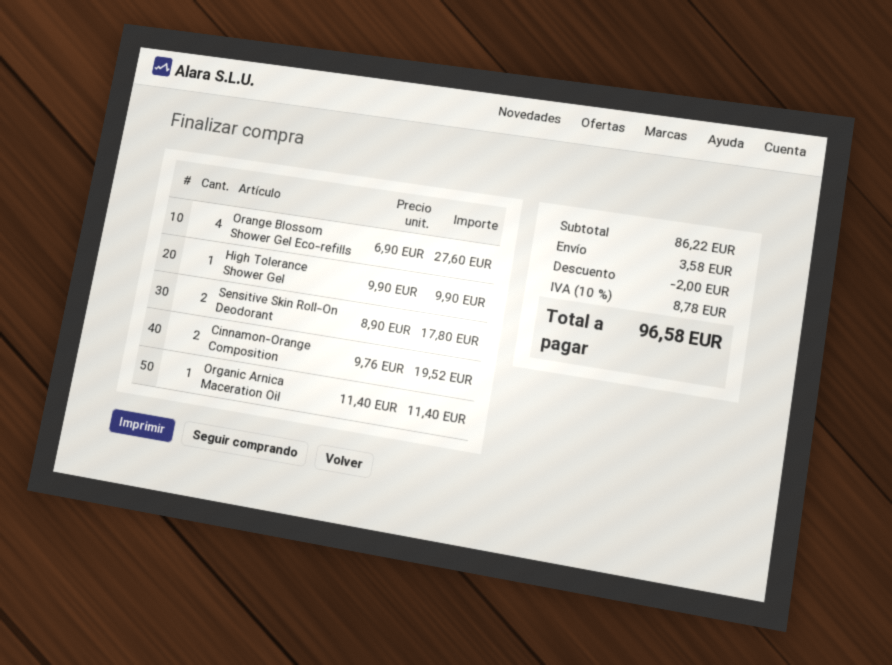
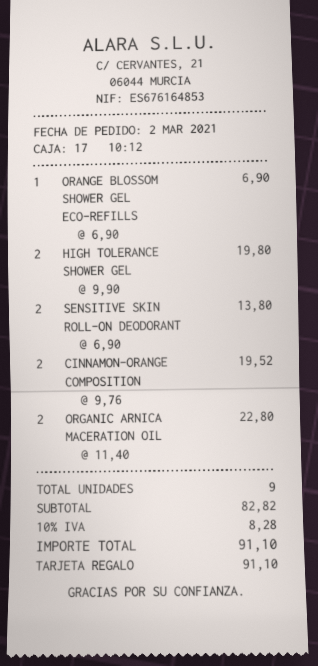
Orange Blossom Shower Gel Eco-refills: 4 x 6.90 = 27.60 -> 1 x 6.90 = 6.90
High Tolerance Shower Gel: 1 x 9.90 = 9.90 -> 2 x 9.90 = 19.80
Sensitive Skin Roll-On Deodorant: 2 x 8.90 = 17.80 -> 2 x 6.90 = 13.80
Organic Arnica Maceration Oil: 1 x 11.40 = 11.40 -> 2 x 11.40 = 22.80
subtotal: 86.22 -> 82.82
discount: 2.00 -> none
shipping: 3.58 -> none
tax: 10% = 8.78 -> 10% = 8.28
total: 96.58 -> 91.10

